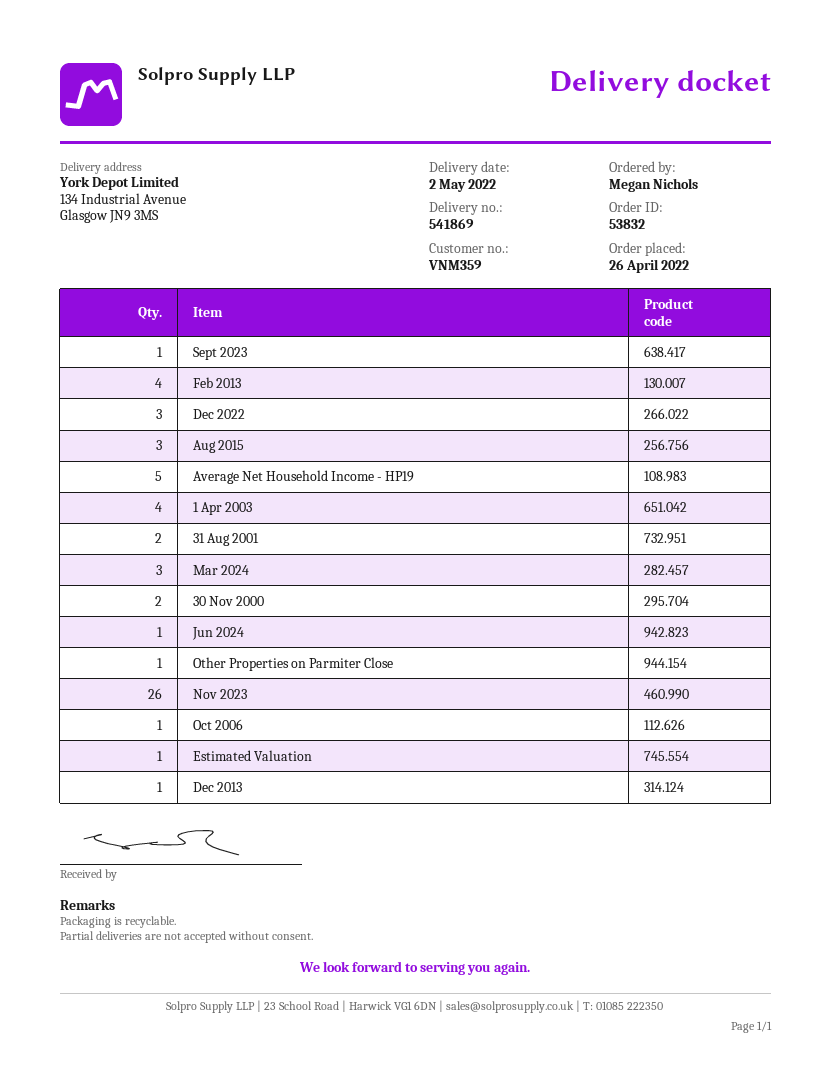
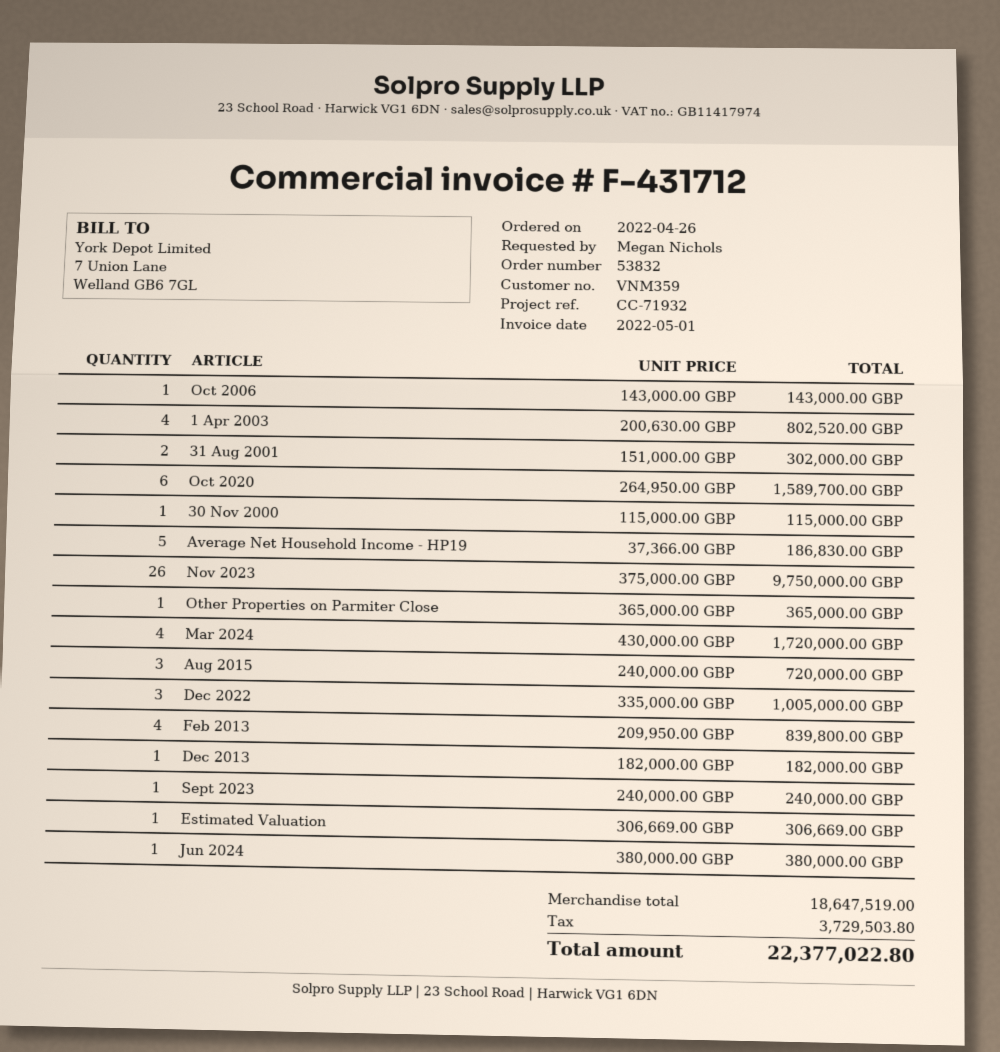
Mar 2024: 3 -> 4
30 Nov 2000: 2 -> 1
Oct 2020: none -> 6

